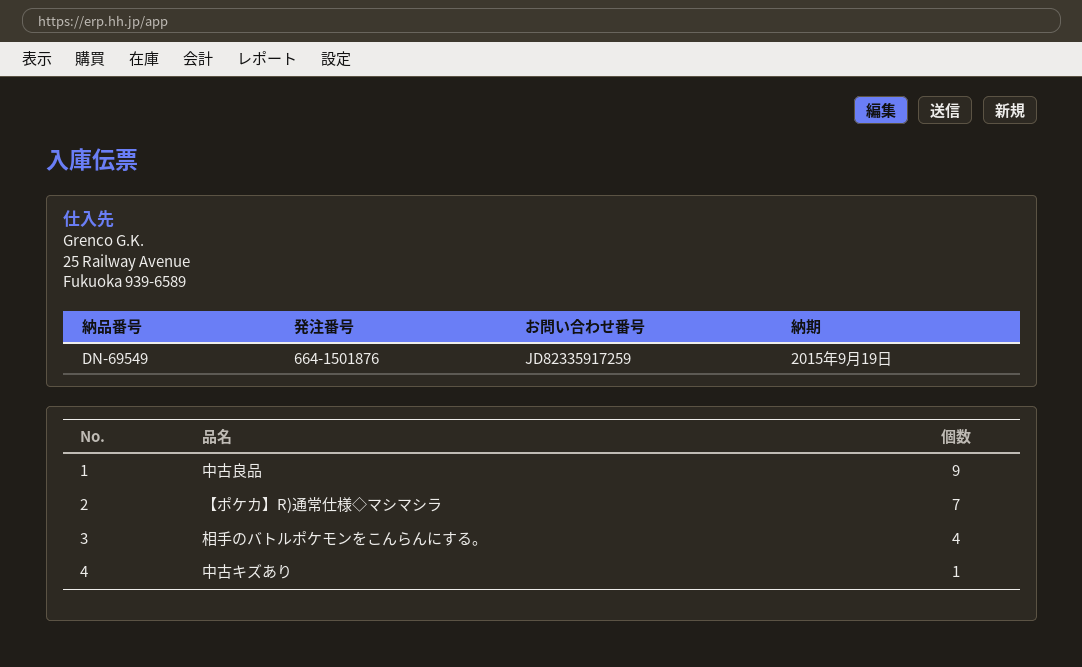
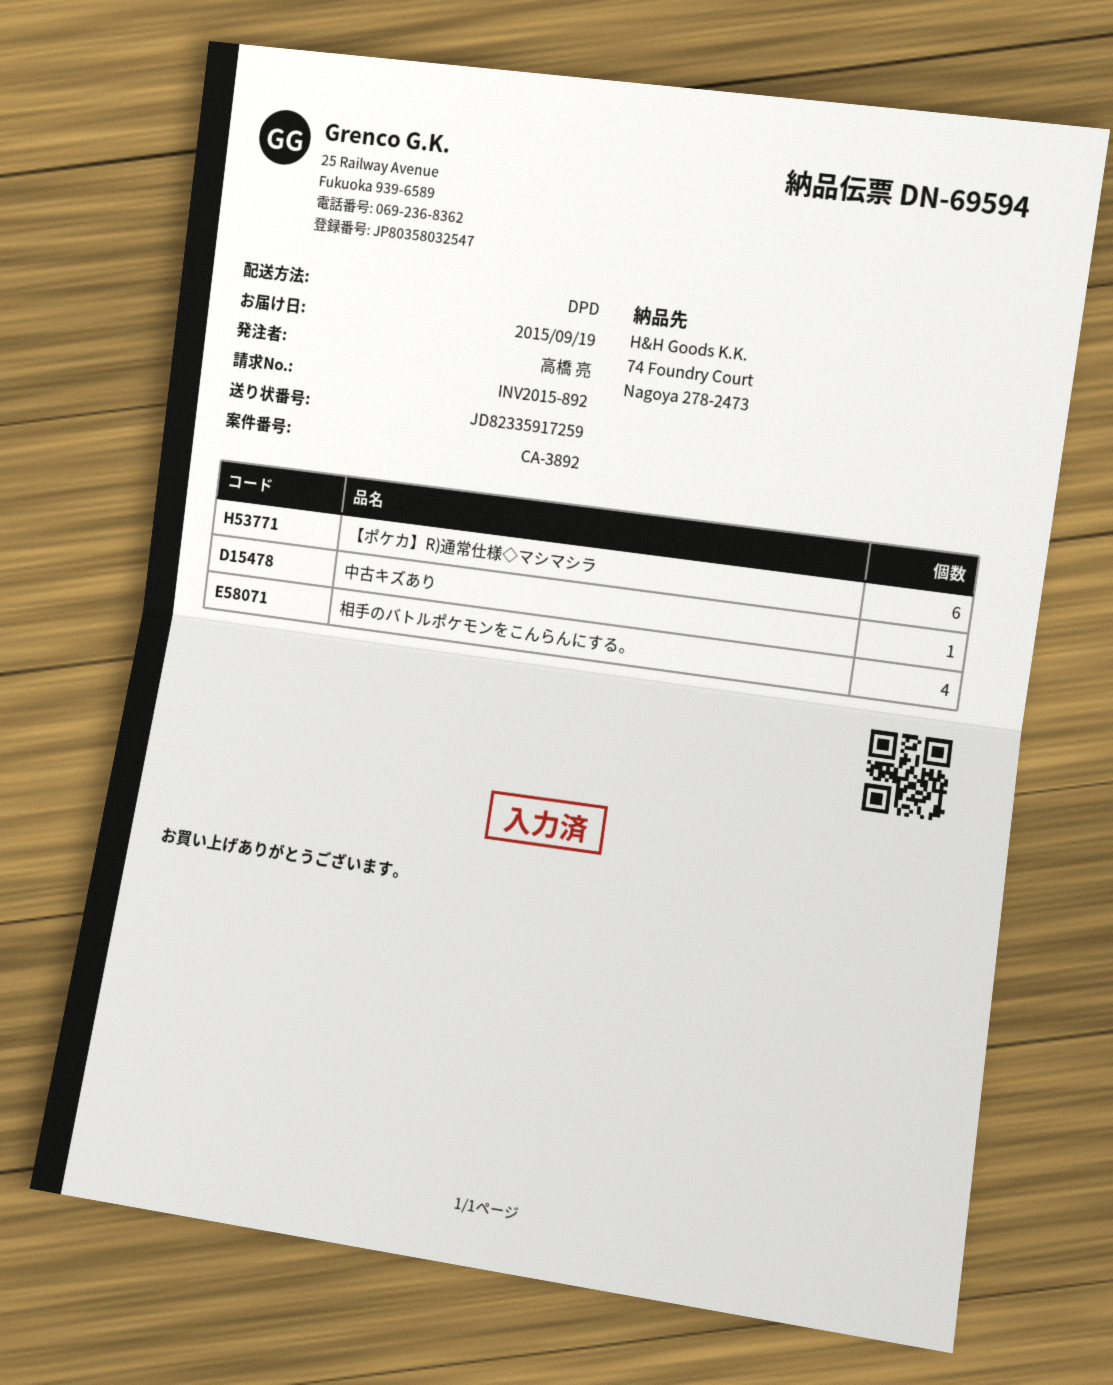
delivery note number: DN-69549 -> DN-69594
中古良品: 9 -> none
【ポケカ】R)通常仕様◇マシマシラ: 7 -> 6

